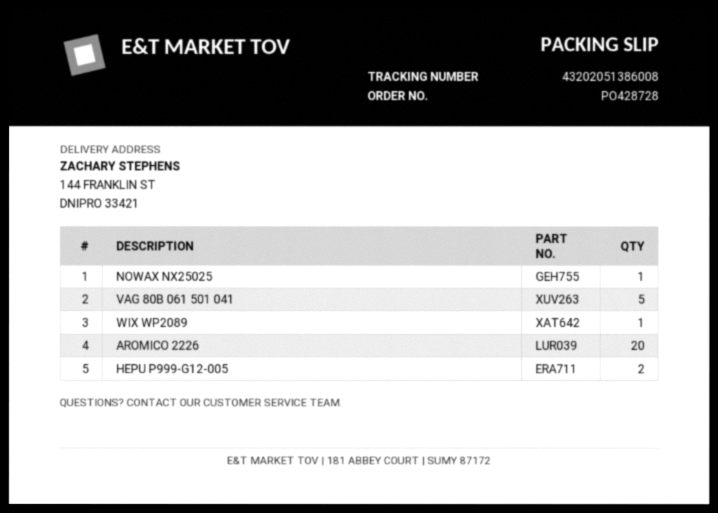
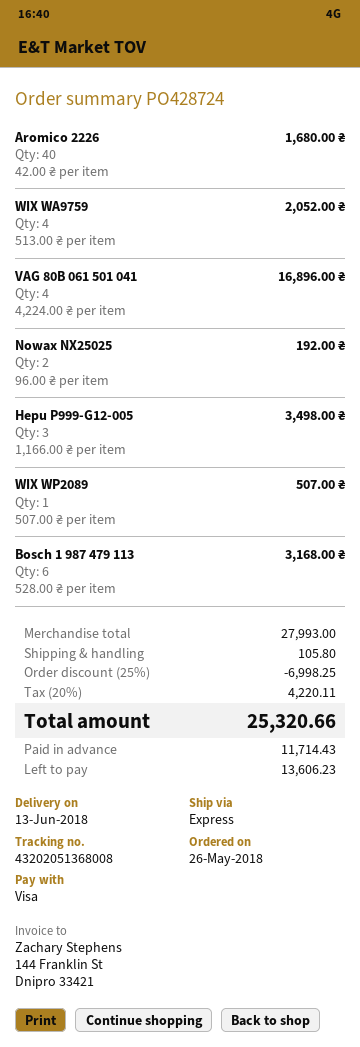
order number: PO428728 -> PO428724
tracking number: 43202051386008 -> 43202051368008
NOWAX NX25025: 1 -> 2
VAG 80B 061 501 041: 5 -> 4
AROMICO 2226: 20 -> 40
HEPU P999-G12-005: 2 -> 3
WIX WA9759: none -> 4
Bosch 1 987 479 113: none -> 6

